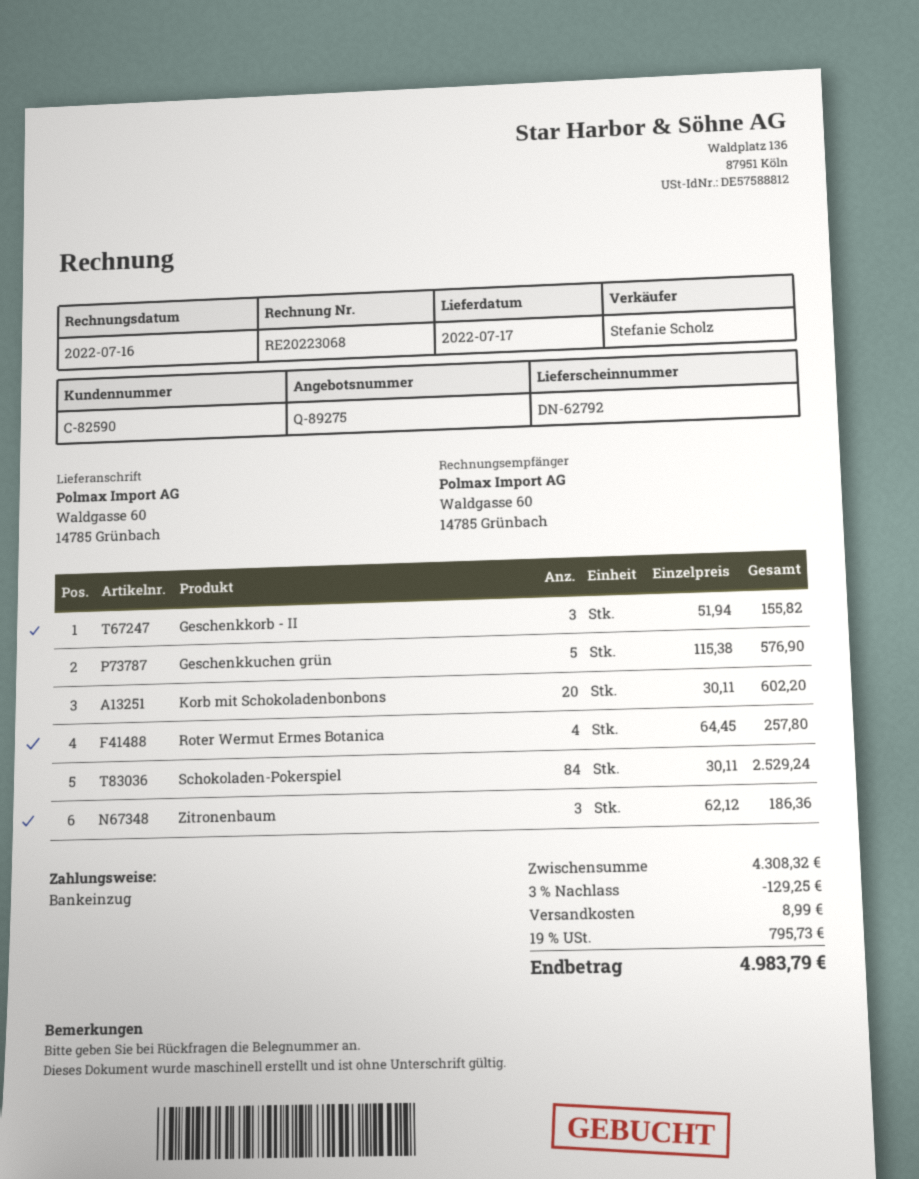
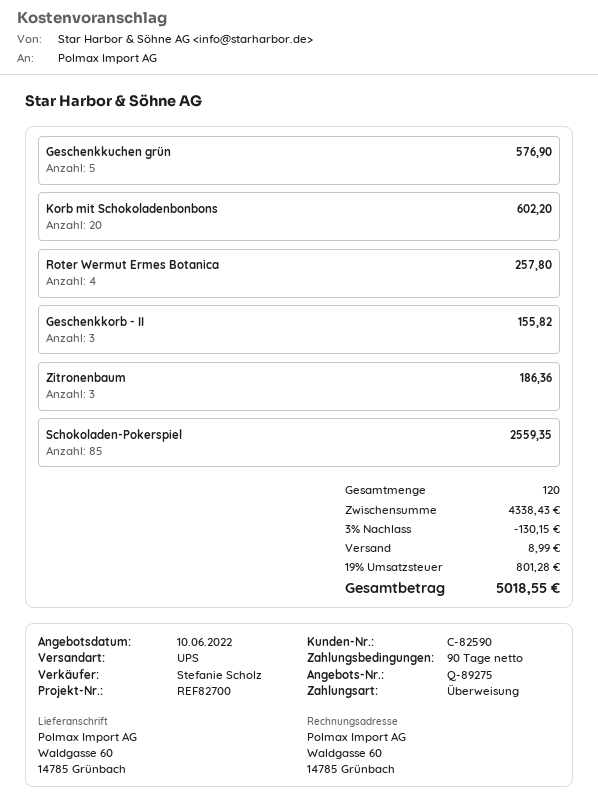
payment method: direct debit -> bank transfer
Schokoladen-Pokerspiel: 84 for 2529.24 -> 85 for 2559.35
subtotal: 4308.32 -> 4338.43
discount: 3% = 129.25 -> 3% = 130.15
tax: 19% = 795.73 -> 19% = 801.28
total: 4983.79 -> 5018.55

